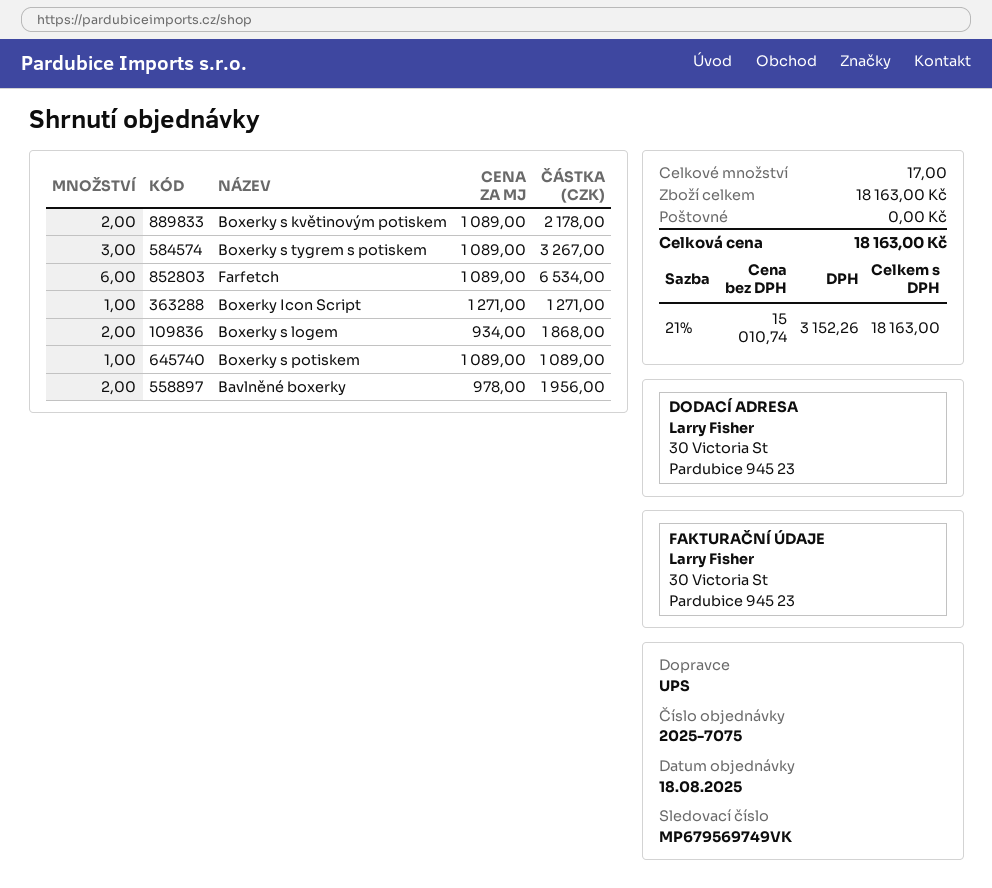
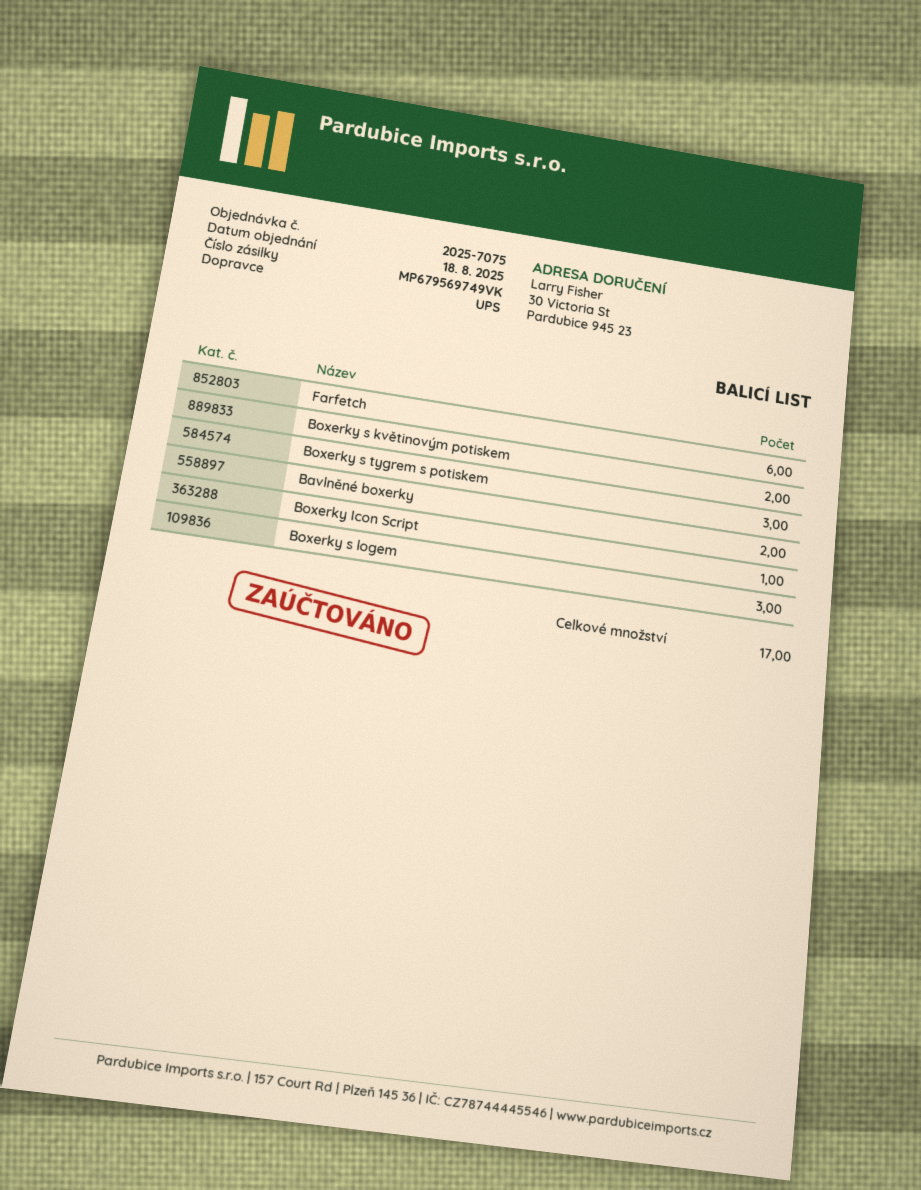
Boxerky s logem: 2 -> 3
Boxerky s potiskem: 1 -> none

